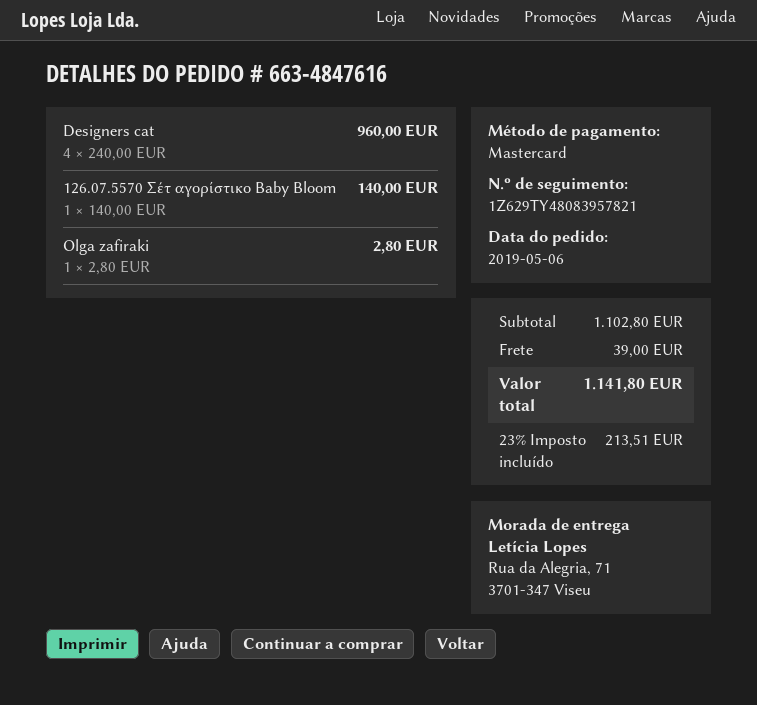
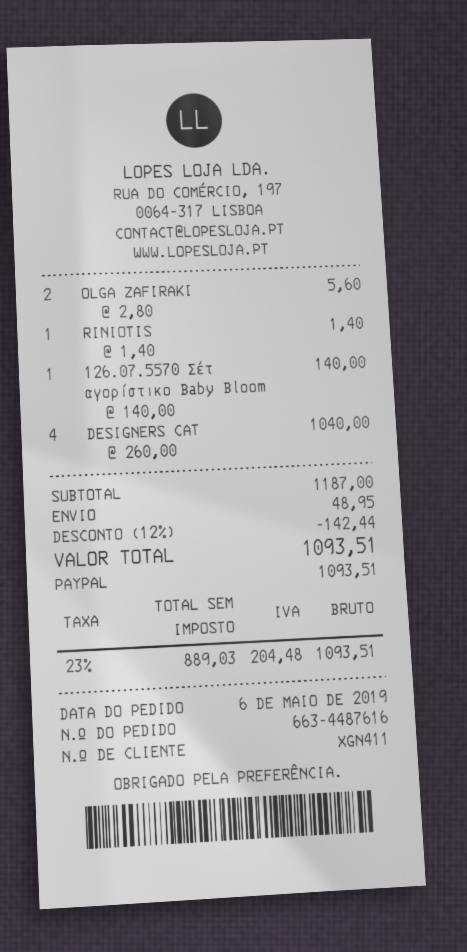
order number: 663-4847616 -> 663-4487616
payment method: Mastercard -> PayPal
Designers cat: 4 x 240.00 = 960.00 -> 4 x 260.00 = 1040.00
Olga zafiraki: 1 x 2.80 = 2.80 -> 2 x 2.80 = 5.60
RINIOTIS: none -> 1 x 1.40 = 1.40
subtotal: 1102.80 -> 1187.00
discount: none -> 12% = 142.44
shipping: 39.00 -> 48.95
tax: 23% = 213.51 -> 23% = 204.48
total: 1141.80 -> 1093.51

